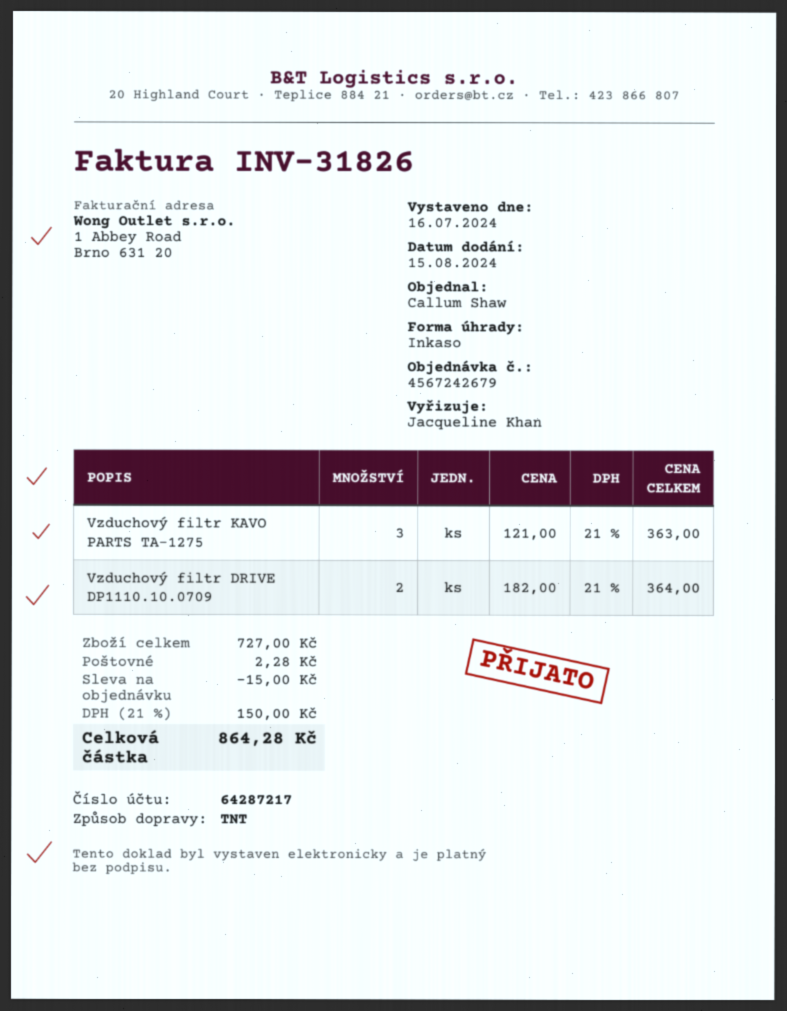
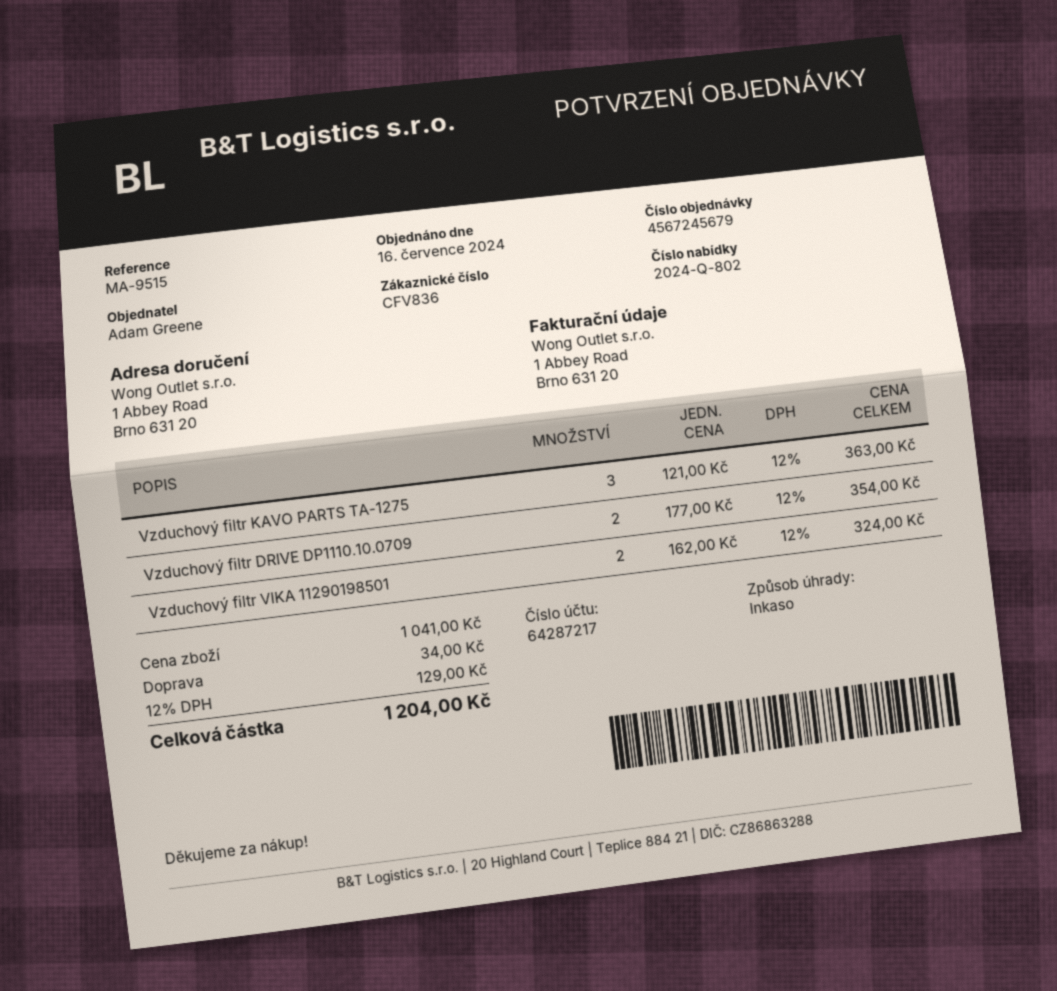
order number: 4567242679 -> 4567245679
ordered by: Callum Shaw -> Adam Greene
Vzduchový filtr DRIVE DP1110.10.0709: 2 x 182.00 = 364.00 -> 2 x 177.00 = 354.00
Vzduchový filtr VIKA 11290198501: none -> 2 x 162.00 = 324.00
subtotal: 727.00 -> 1041.00
discount: 15.00 -> none
shipping: 2.28 -> 34.00
tax: 21% = 150.00 -> 12% = 129.00
total: 864.28 -> 1204.00

